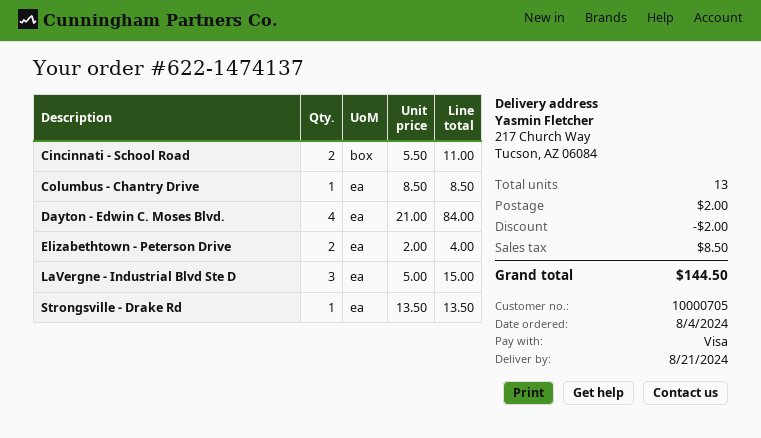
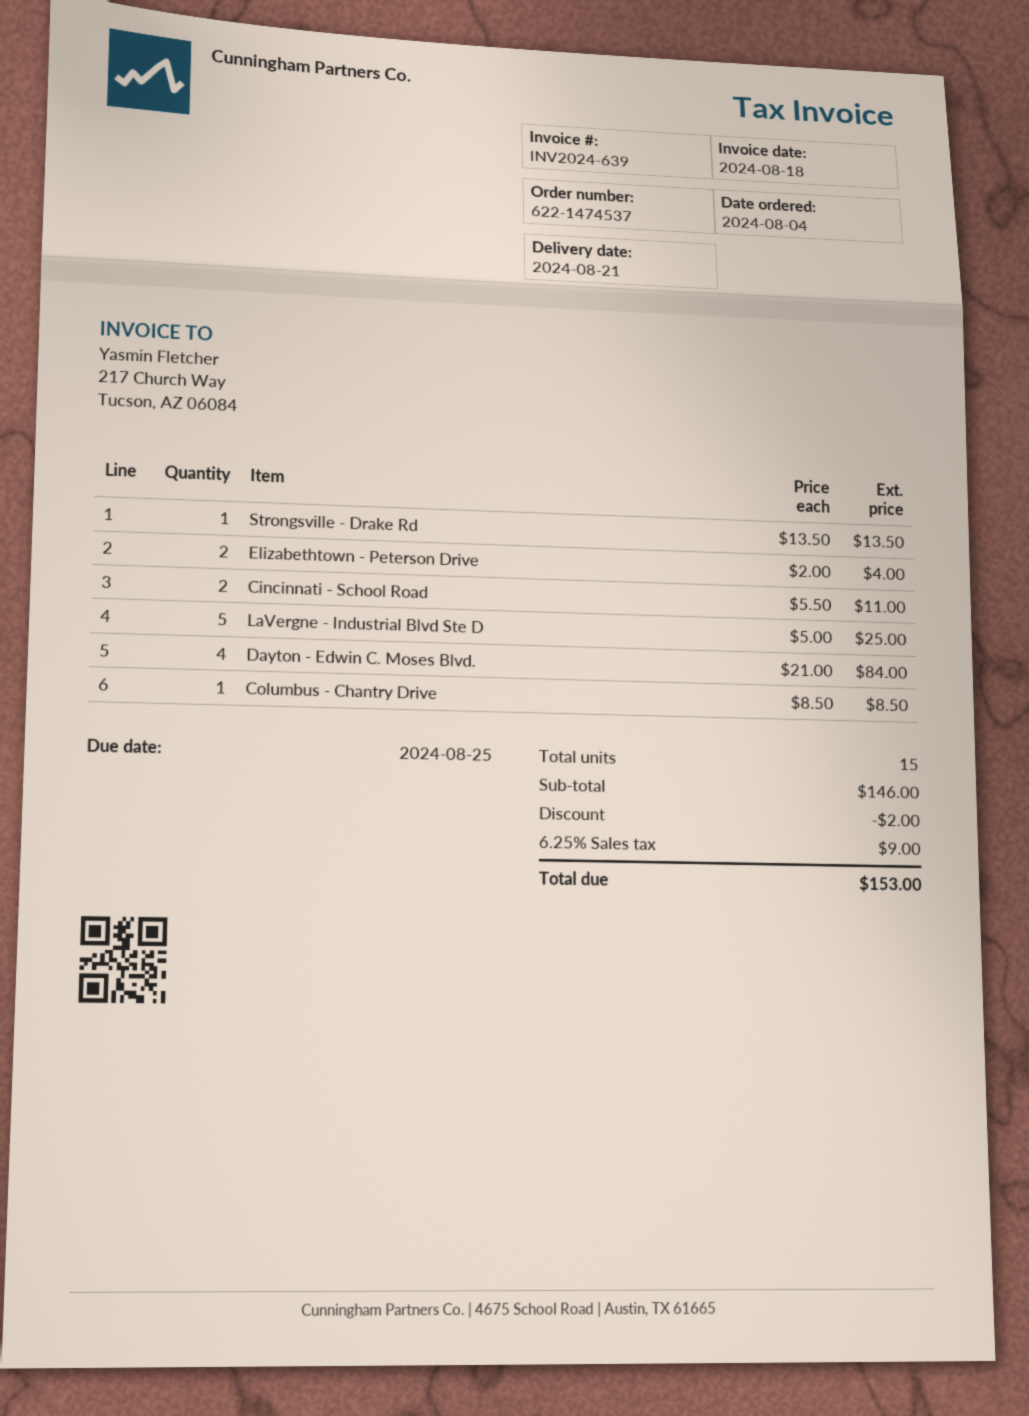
order number: 622-1474137 -> 622-1474537
LaVergne - Industrial Blvd Ste D: 3 x 5.00 = 15.00 -> 5 x 5.00 = 25.00
total quantity: 13 -> 15
shipping: 2.00 -> none
tax: 8.50 -> 9.00
total: 144.50 -> 153.00

